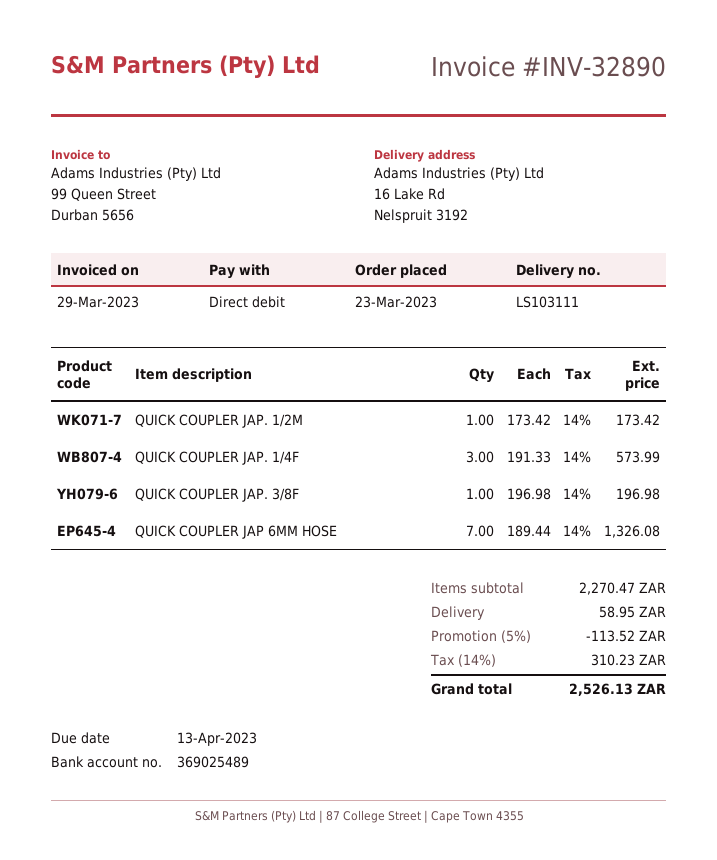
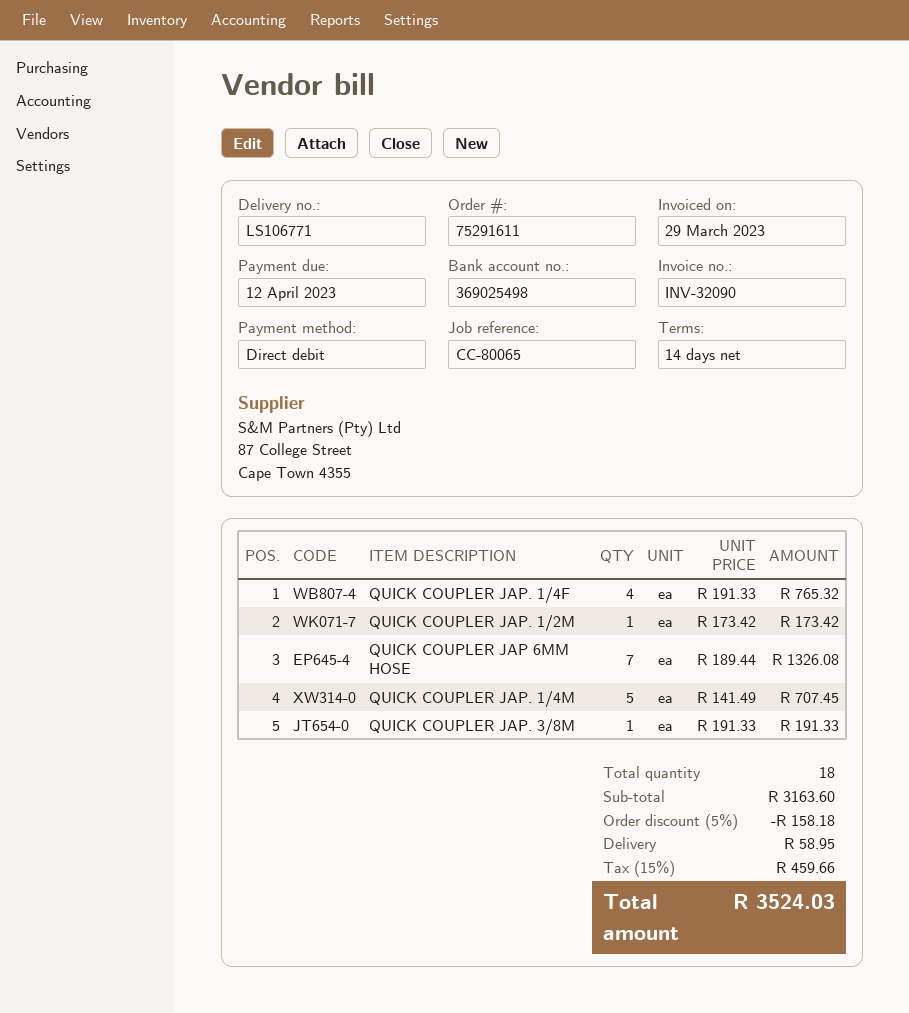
delivery note number: LS103111 -> LS106771
invoice number: INV-32890 -> INV-32090
due date: 2023-04-13 -> 2023-04-12
bank account: 369025489 -> 369025498
QUICK COUPLER JAP. 1/4F: 3 x 191.33 = 573.99 -> 4 x 191.33 = 765.32
QUICK COUPLER JAP. 3/8F: 1 x 196.98 = 196.98 -> none
QUICK COUPLER JAP. 1/4M: none -> 5 x 141.49 = 707.45
QUICK COUPLER JAP. 3/8M: none -> 1 x 191.33 = 191.33
subtotal: 2270.47 -> 3163.60
discount: 5% = 113.52 -> 5% = 158.18
tax: 14% = 310.23 -> 15% = 459.66
total: 2526.13 -> 3524.03

